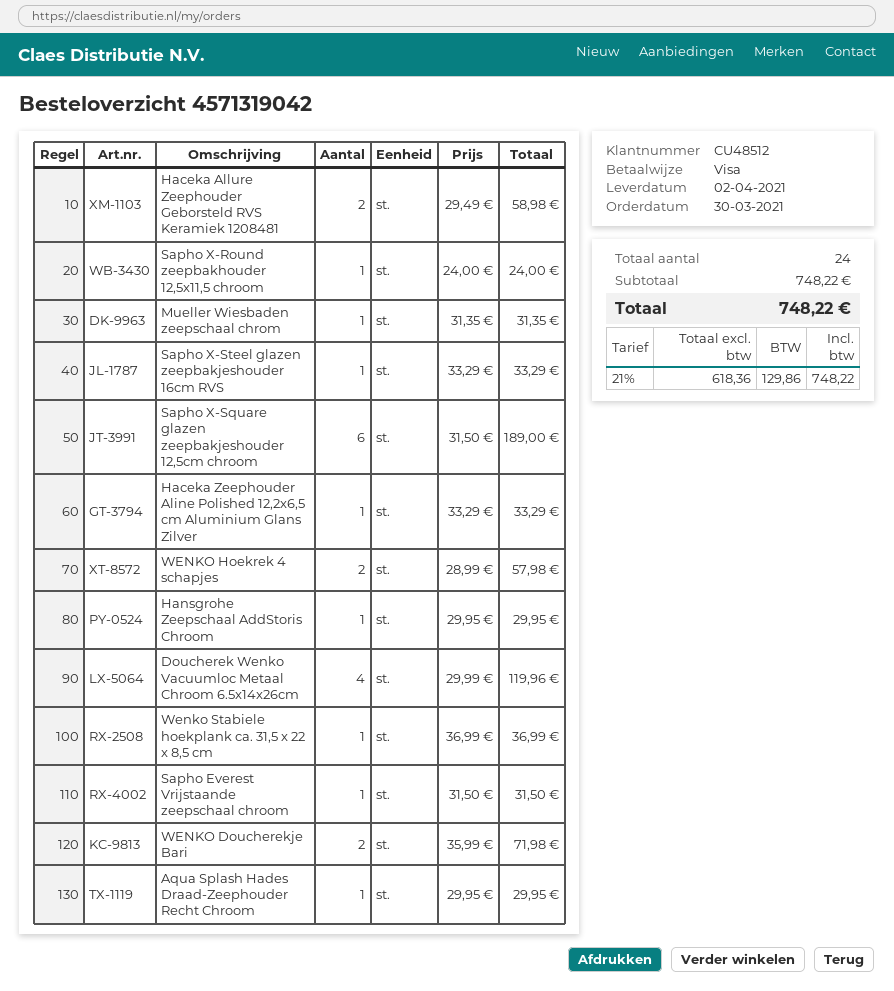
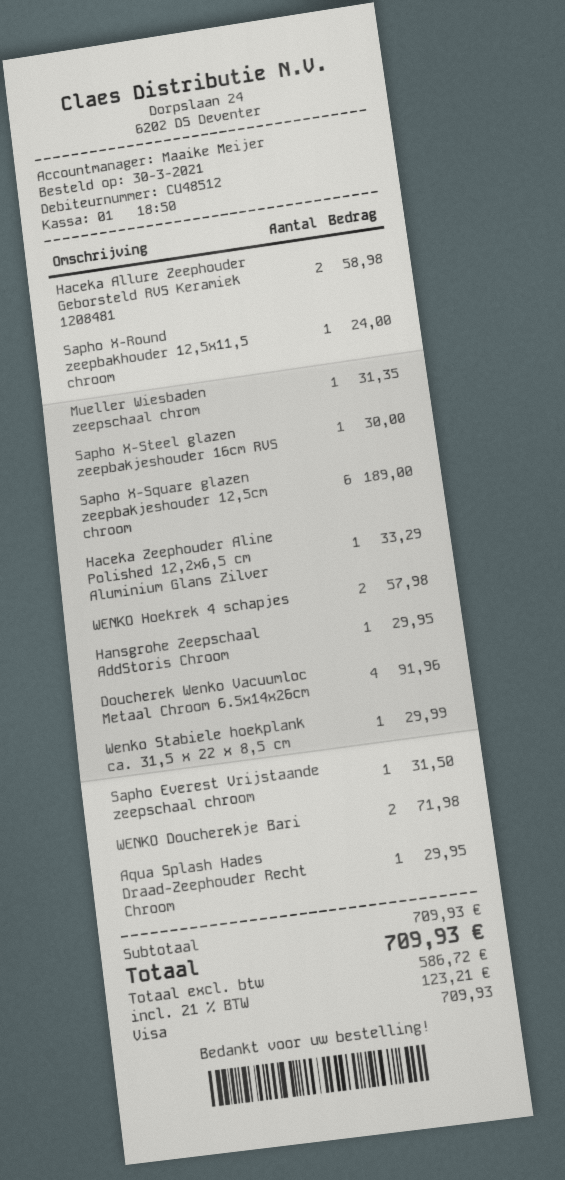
Sapho X-Steel glazen zeepbakjeshouder 16cm RVS: 1 for 33.29 -> 1 for 30.00
Doucherek Wenko Vacuumloc Metaal Chroom 6.5x14x26cm: 4 for 119.96 -> 4 for 91.96
Wenko Stabiele hoekplank ca. 31,5 x 22 x 8,5 cm: 1 for 36.99 -> 1 for 29.99
subtotal: 748.22 -> 709.93
net: 618.36 -> 586.72
tax: 21% = 129.86 -> 21% = 123.21
total: 748.22 -> 709.93

